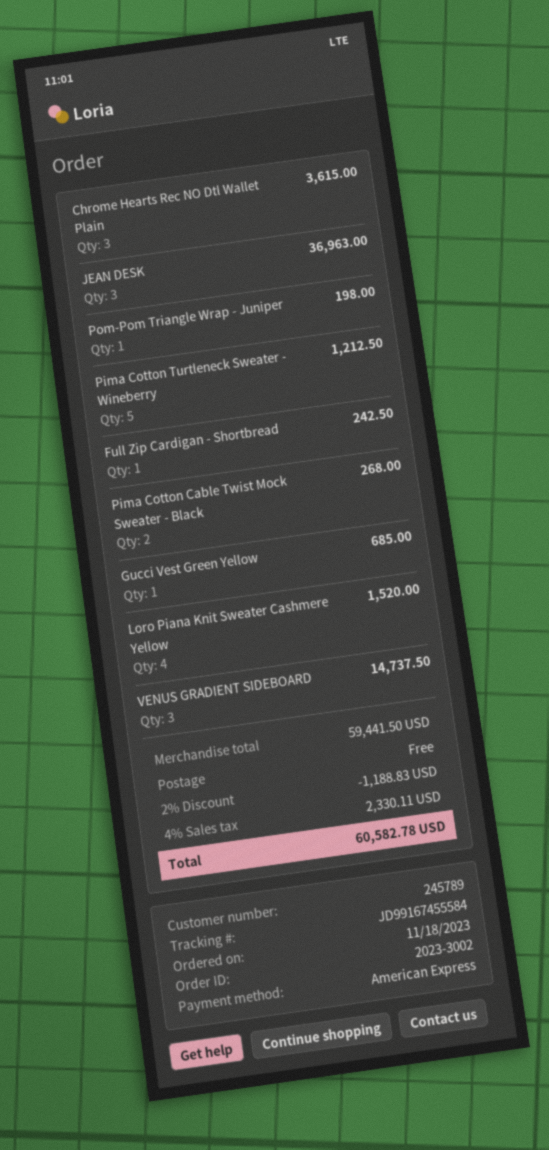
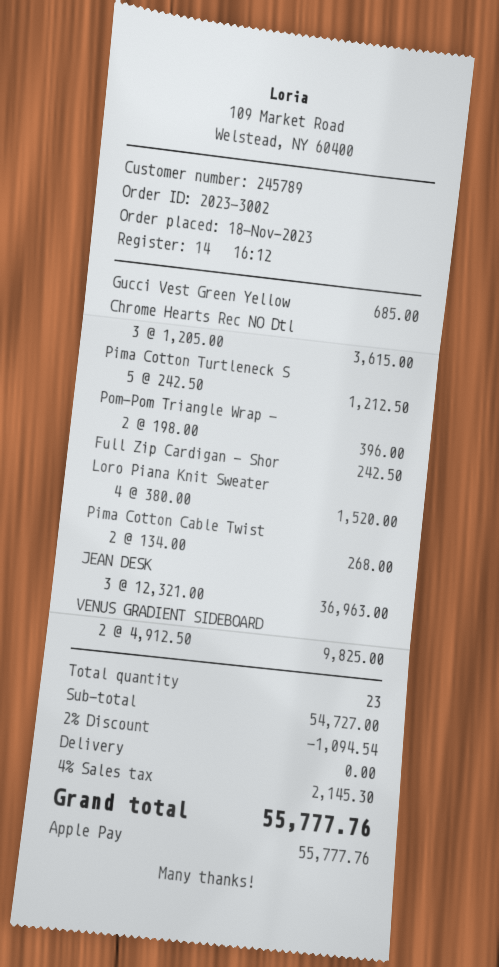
payment method: American Express -> Apple Pay
Pom-Pom Triangle Wrap - Juniper: 1 for 198.00 -> 2 for 396.00
VENUS GRADIENT SIDEBOARD: 3 for 14737.50 -> 2 for 9825.00
subtotal: 59441.50 -> 54727.00
discount: 2% = 1188.83 -> 2% = 1094.54
tax: 4% = 2330.11 -> 4% = 2145.30
total: 60582.78 -> 55777.76

